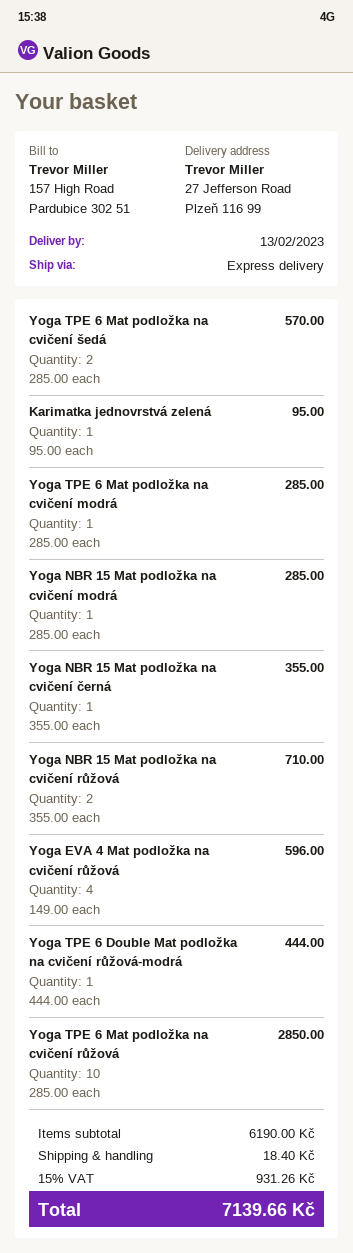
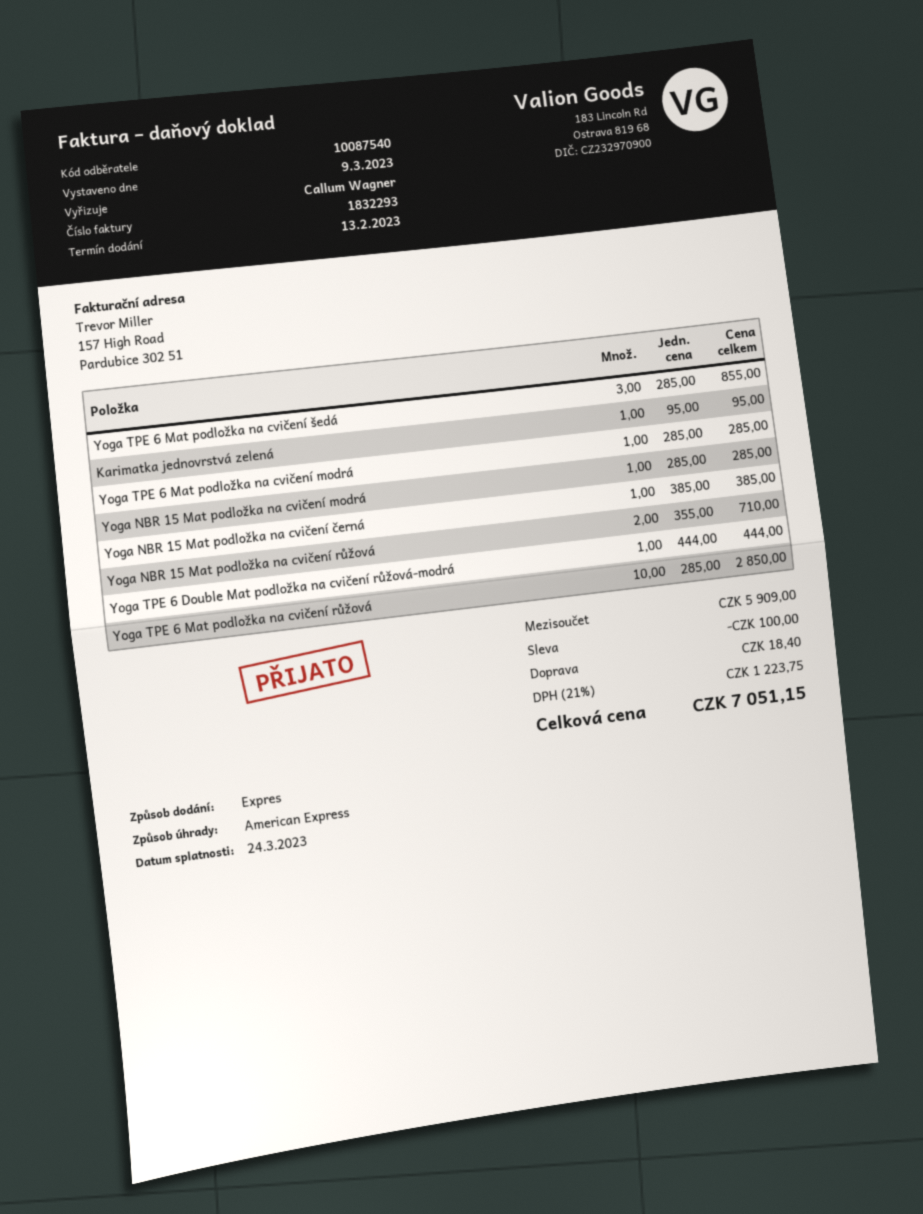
Yoga TPE 6 Mat podložka na cvičení šedá: 2 x 285.00 = 570.00 -> 3 x 285.00 = 855.00
Yoga NBR 15 Mat podložka na cvičení černá: 1 x 355.00 = 355.00 -> 1 x 385.00 = 385.00
Yoga EVA 4 Mat podložka na cvičení růžová: 4 x 149.00 = 596.00 -> none
subtotal: 6190.00 -> 5909.00
discount: none -> 100.00
tax: 15% = 931.26 -> 21% = 1223.75
total: 7139.66 -> 7051.15

